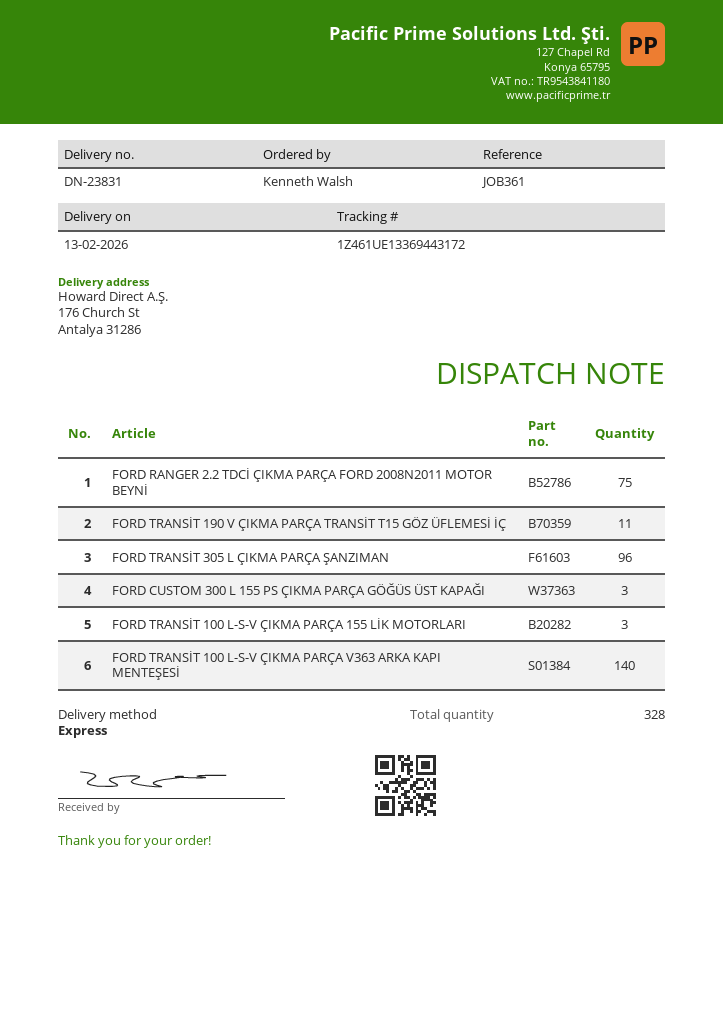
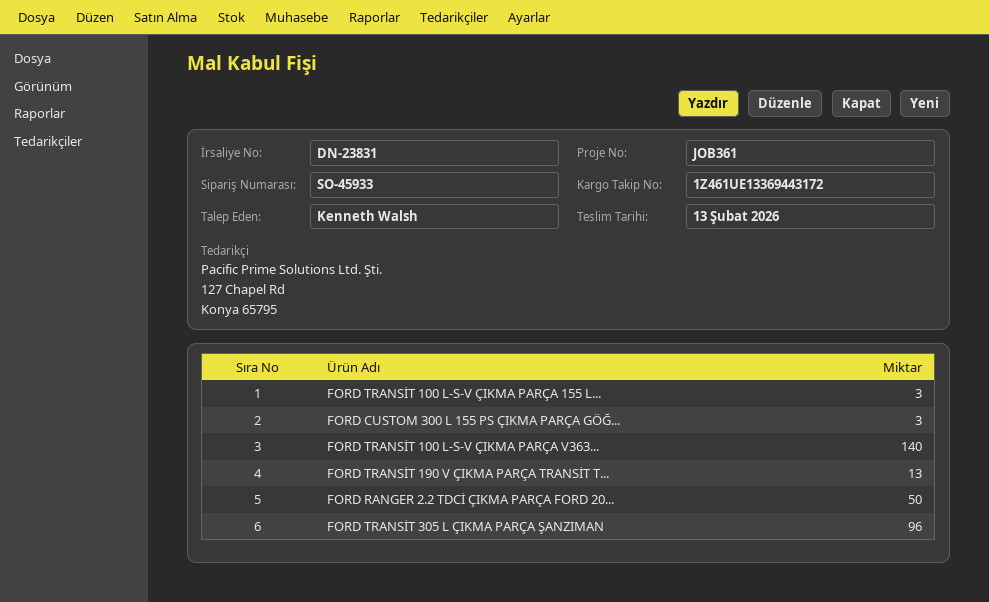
FORD RANGER 2.2 TDCİ ÇIKMA PARÇA FORD 2008N2011 MOTOR BEYNİ: 75 -> 50
FORD TRANSİT 190 V ÇIKMA PARÇA TRANSİT T15 GÖZ ÜFLEMESİ İÇ: 11 -> 13

